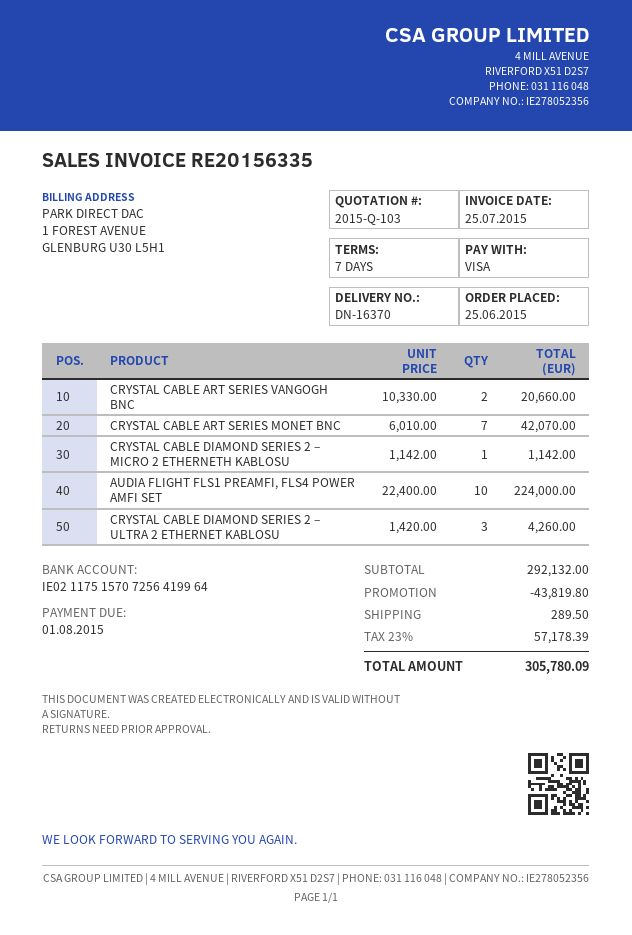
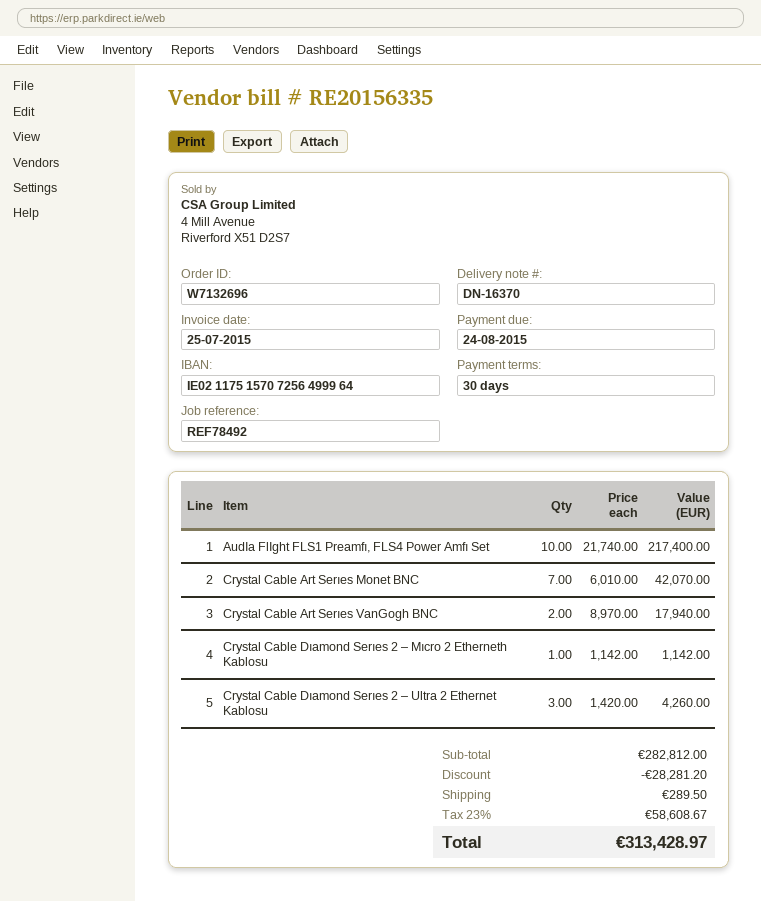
payment terms: 7 days -> 30 days
due date: 2015-08-01 -> 2015-08-24
bank account: IE02117515707256419964 -> IE02117515707256499964
CRYSTAL CABLE ART SERIES VANGOGH BNC: 2 x 10330.00 = 20660.00 -> 2 x 8970.00 = 17940.00
AUDIA FLIGHT FLS1 PREAMFI, FLS4 POWER AMFI SET: 10 x 22400.00 = 224000.00 -> 10 x 21740.00 = 217400.00
subtotal: 292132.00 -> 282812.00
discount: 43819.80 -> 28281.20
tax: 23% = 57178.39 -> 23% = 58608.67
total: 305780.09 -> 313428.97

